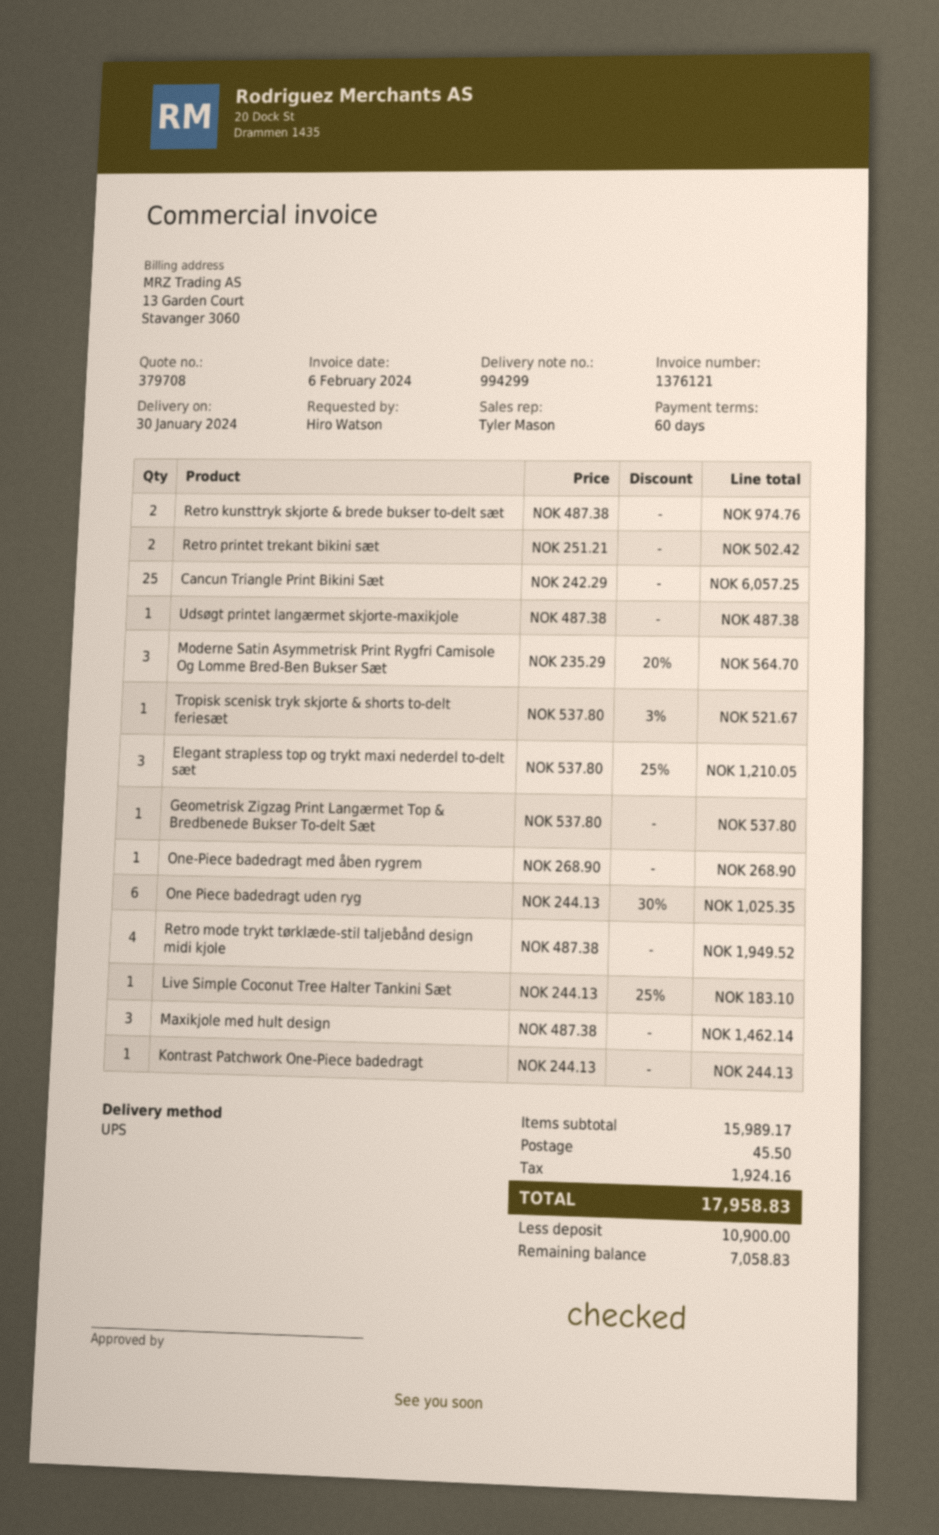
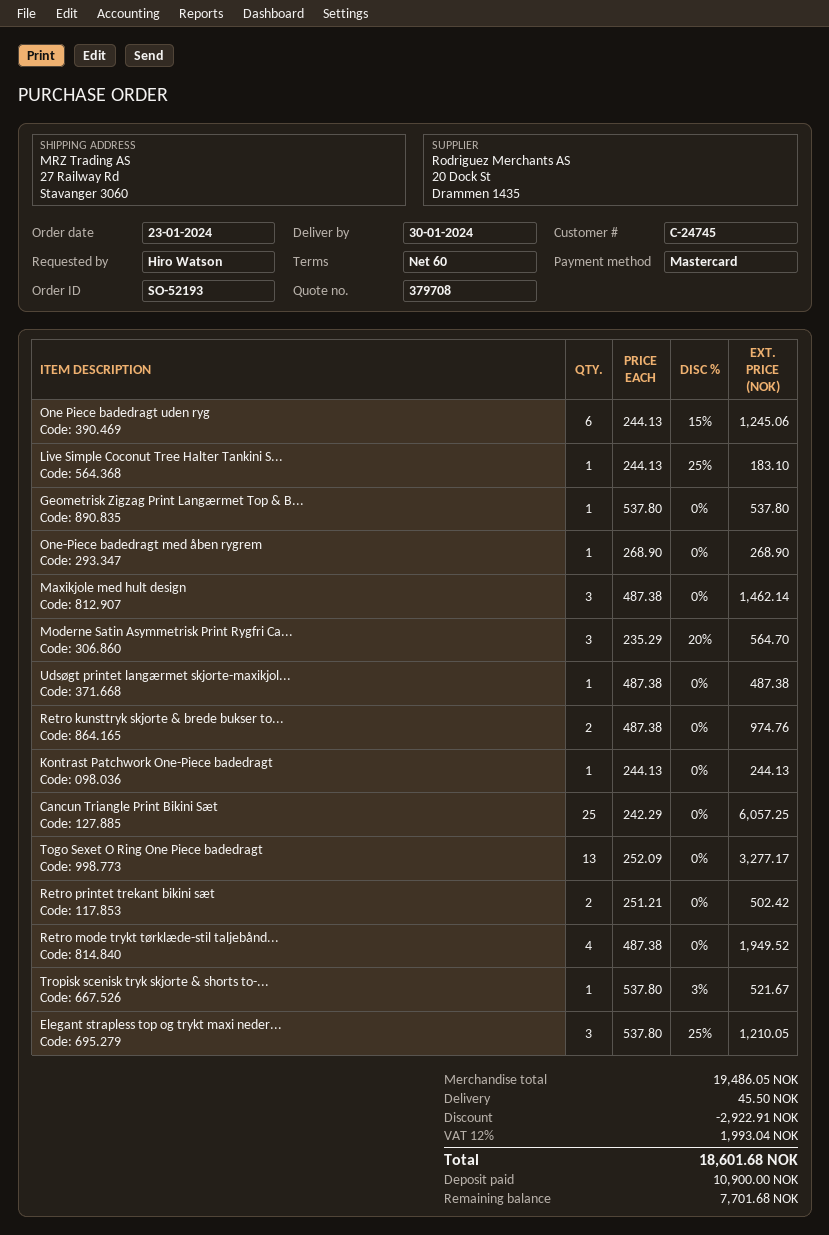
One Piece badedragt uden ryg: 6 x 244.13 - 30% = 1025.35 -> 6 x 244.13 - 15% = 1245.06
Togo Sexet O Ring One Piece badedragt: none -> 13 x 252.09 = 3277.17
subtotal: 15989.17 -> 19486.05
discount: none -> 2922.91
tax: 1924.16 -> 1993.04
total: 17958.83 -> 18601.68
balance: 7058.83 -> 7701.68

